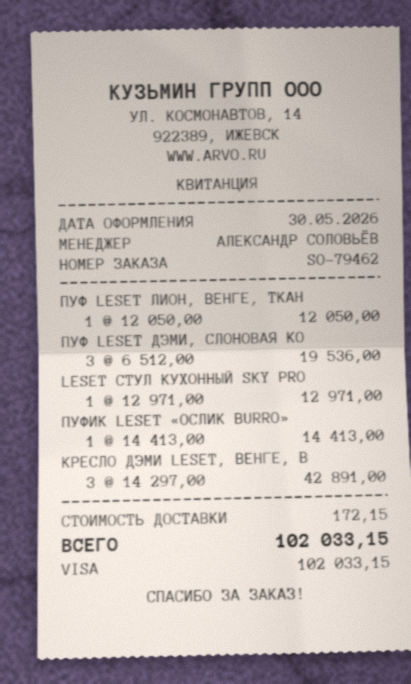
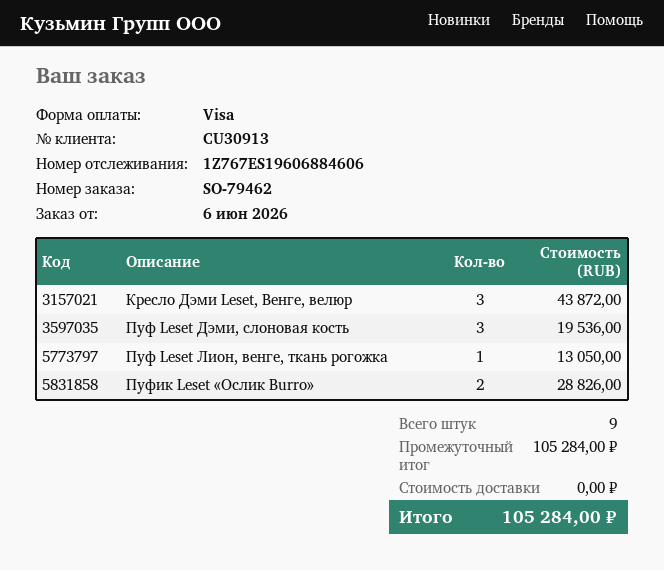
order date: 2026-05-30 -> 2026-06-06
ПУФ LESET ЛИОН, ВЕНГЕ, ТКАН: 1 for 12050.00 -> 1 for 13050.00
LESET СТУЛ КУХОННЫЙ SKY PRO: 1 for 12971.00 -> none
ПУФИК LESET «ОСЛИК BURRO»: 1 for 14413.00 -> 2 for 28826.00
КРЕСЛО ДЭМИ LESET, ВЕНГЕ, В: 3 for 42891.00 -> 3 for 43872.00
shipping: 172.15 -> 0.00
total: 102033.15 -> 105284.00

